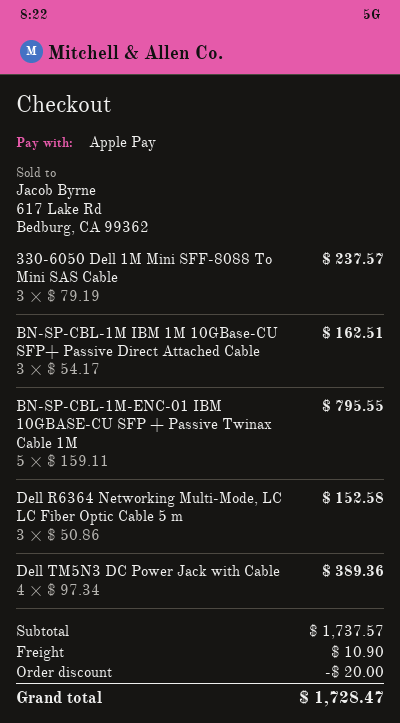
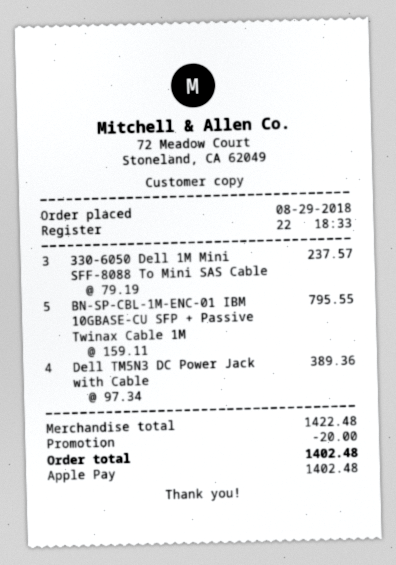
BN-SP-CBL-1M IBM 1M 10GBase-CU SFP+ Passive Direct Attached Cable: 3 x 54.17 = 162.51 -> none
Dell R6364 Networking Multi-Mode, LC LC Fiber Optic Cable 5 m: 3 x 50.86 = 152.58 -> none
subtotal: 1737.57 -> 1422.48
shipping: 10.90 -> none
total: 1728.47 -> 1402.48

